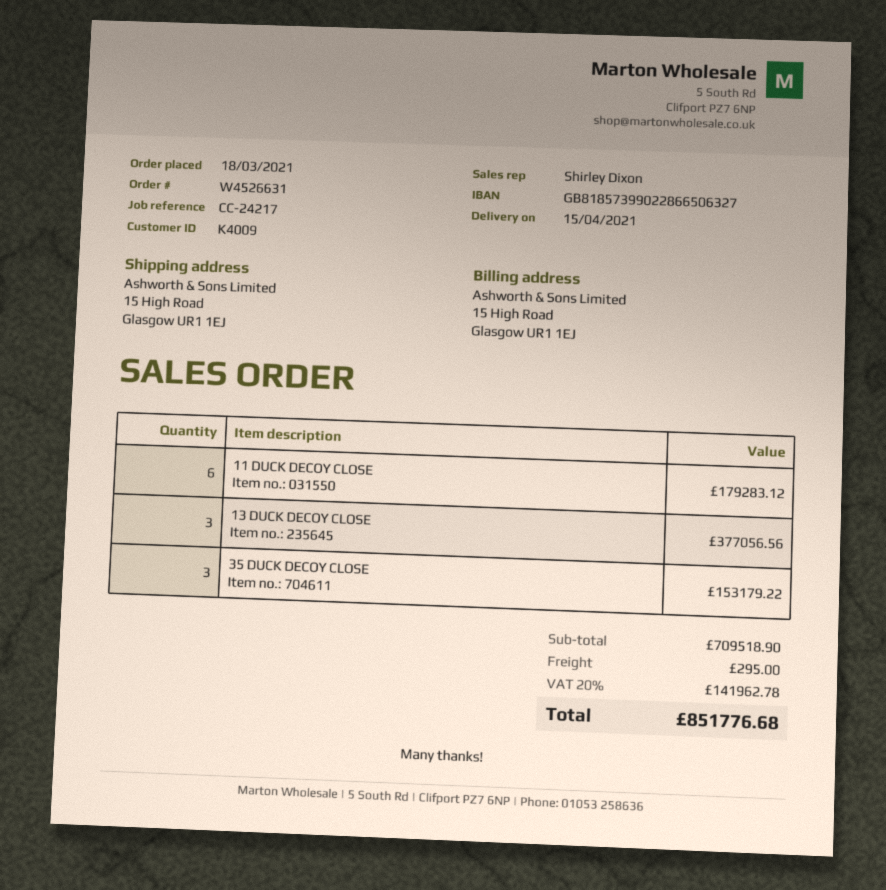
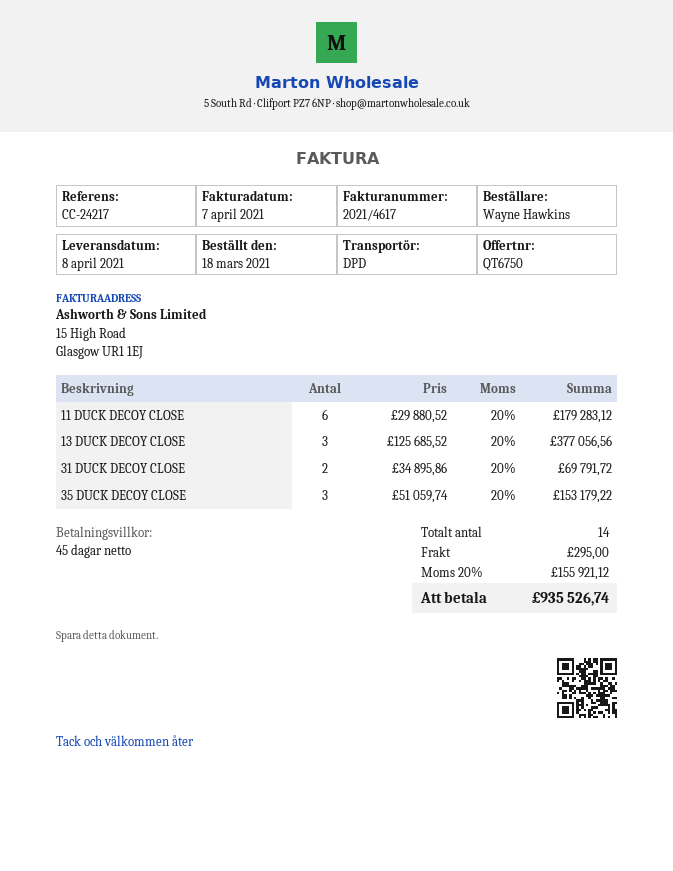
delivery date: 2021-04-15 -> 2021-04-08
31 DUCK DECOY CLOSE: none -> 2 for 69791.72
tax: 20% = 141962.78 -> 20% = 155921.12
total: 851776.68 -> 935526.74

